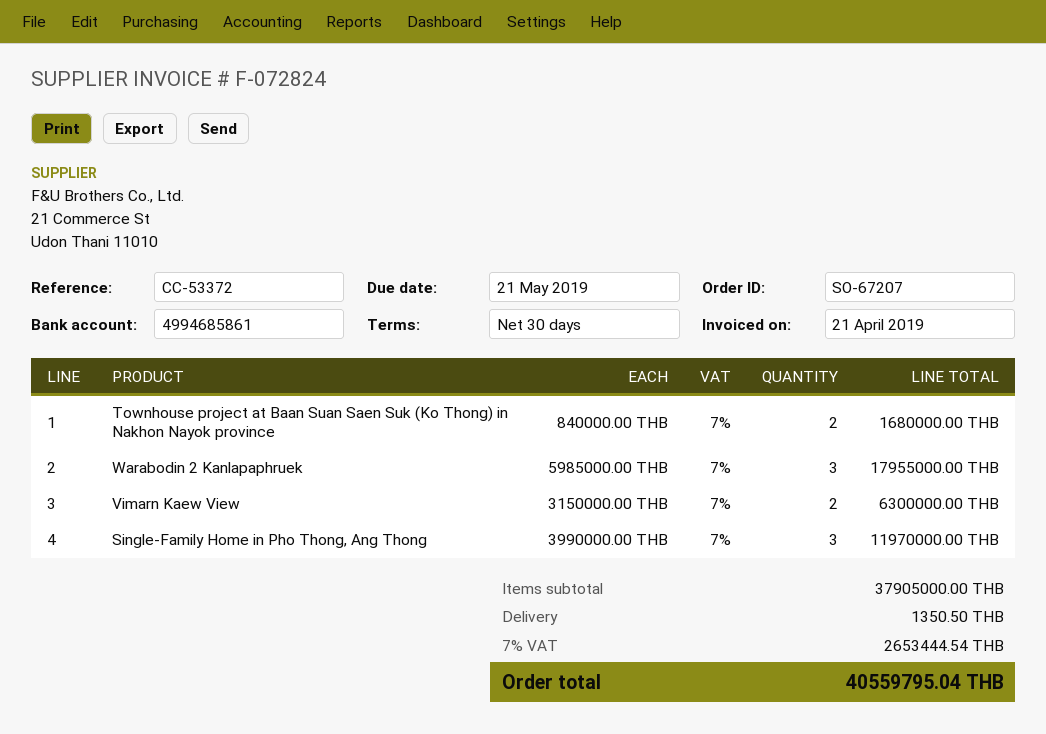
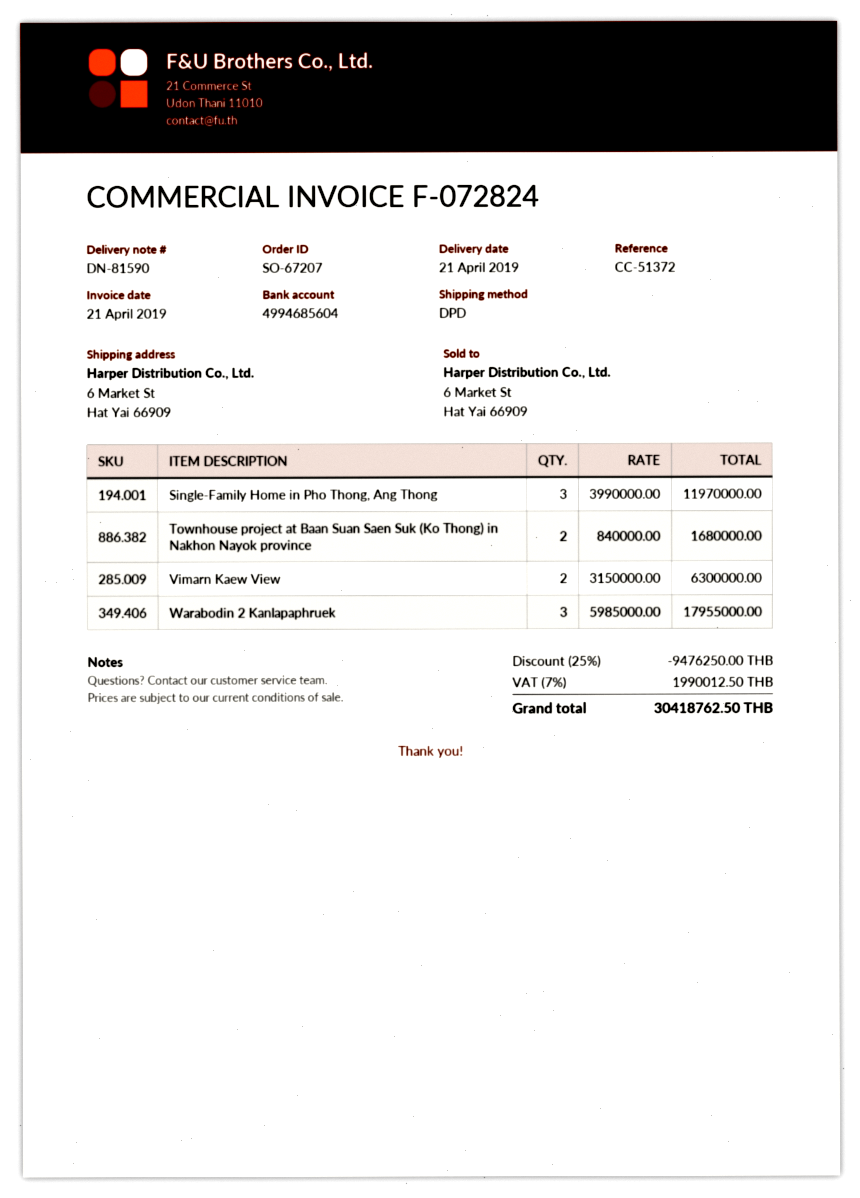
reference: CC-53372 -> CC-51372
bank account: 4994685861 -> 4994685604
discount: none -> 25% = 9476250.00
shipping: 1350.50 -> none
tax: 7% = 2653444.54 -> 7% = 1990012.50
total: 40559795.04 -> 30418762.50

